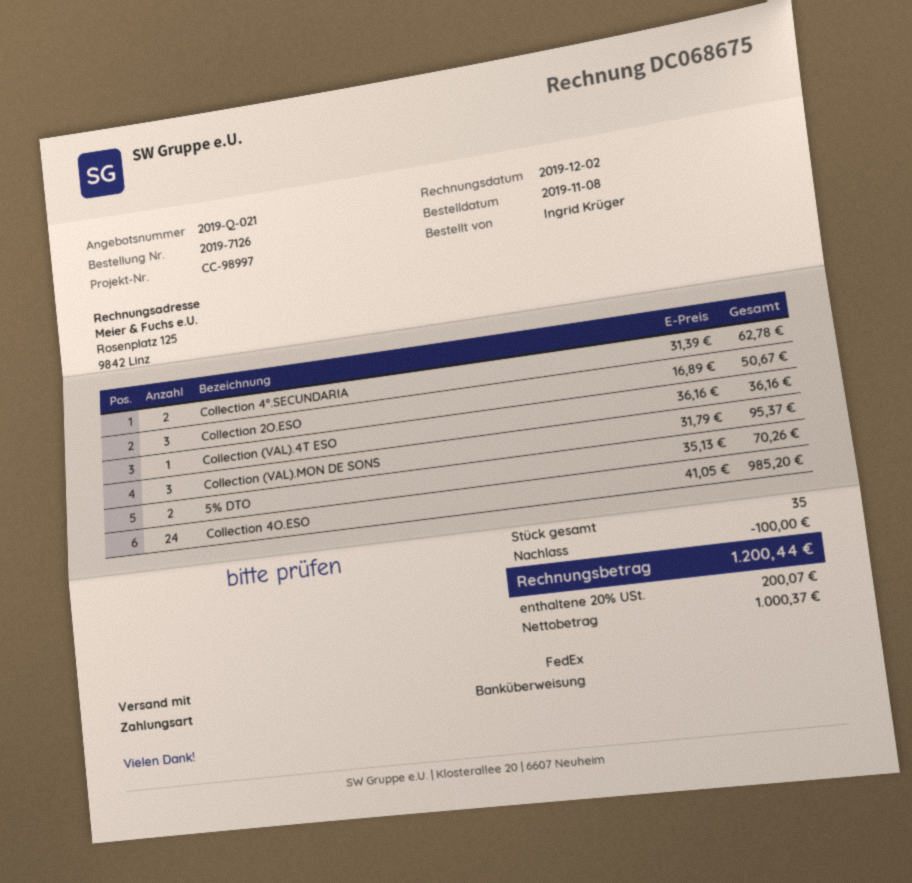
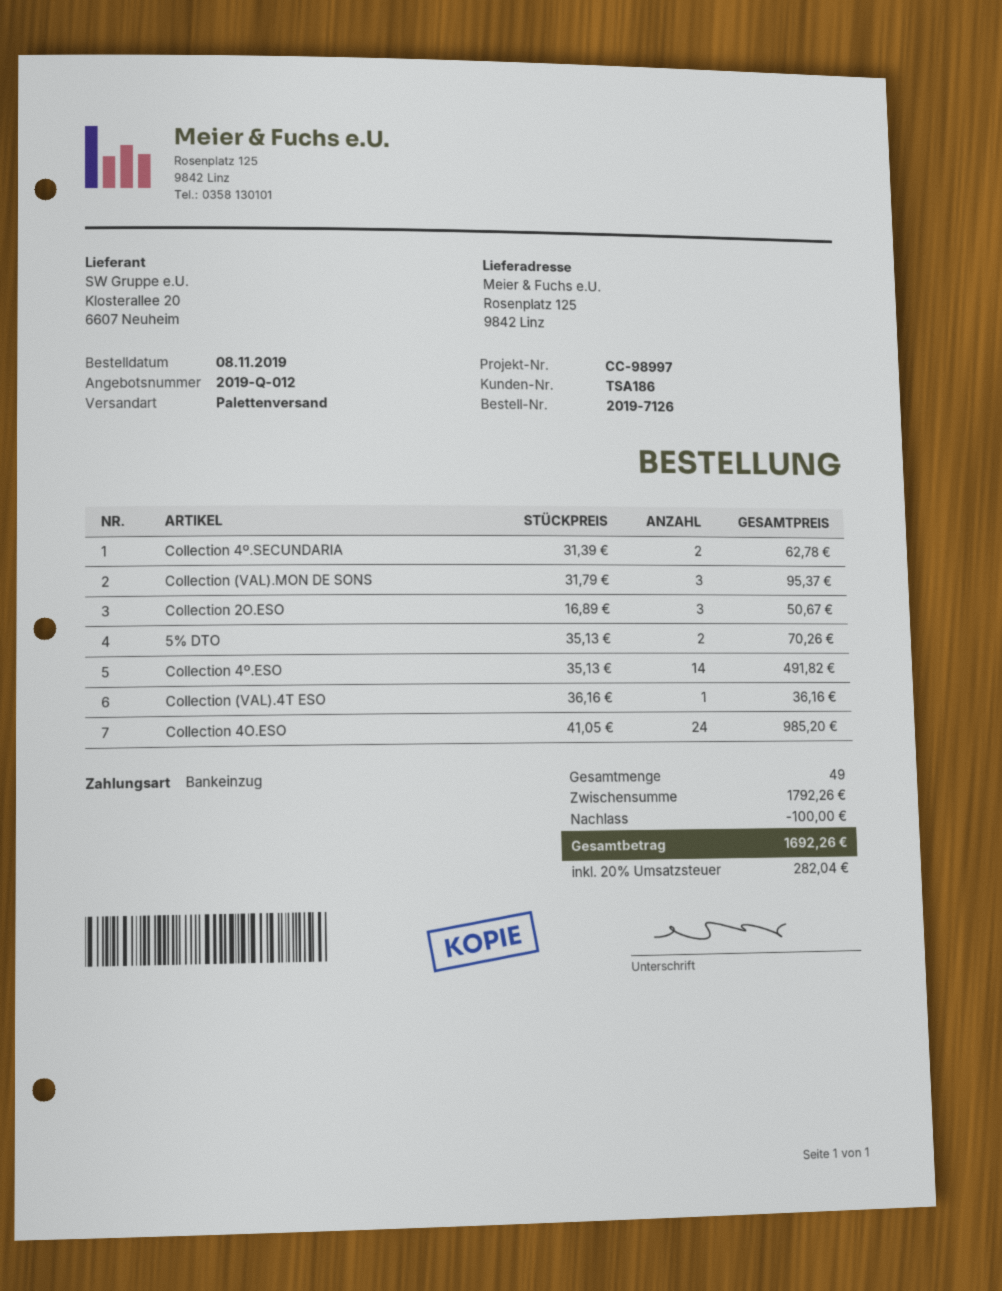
quote number: 2019-Q-021 -> 2019-Q-012
payment method: bank transfer -> direct debit
shipping method: FedEx -> pallet freight
Collection 4º.ESO: none -> 14 x 35.13 = 491.82
total quantity: 35 -> 49
tax: 20% = 200.07 -> 20% = 282.04
total: 1200.44 -> 1692.26

